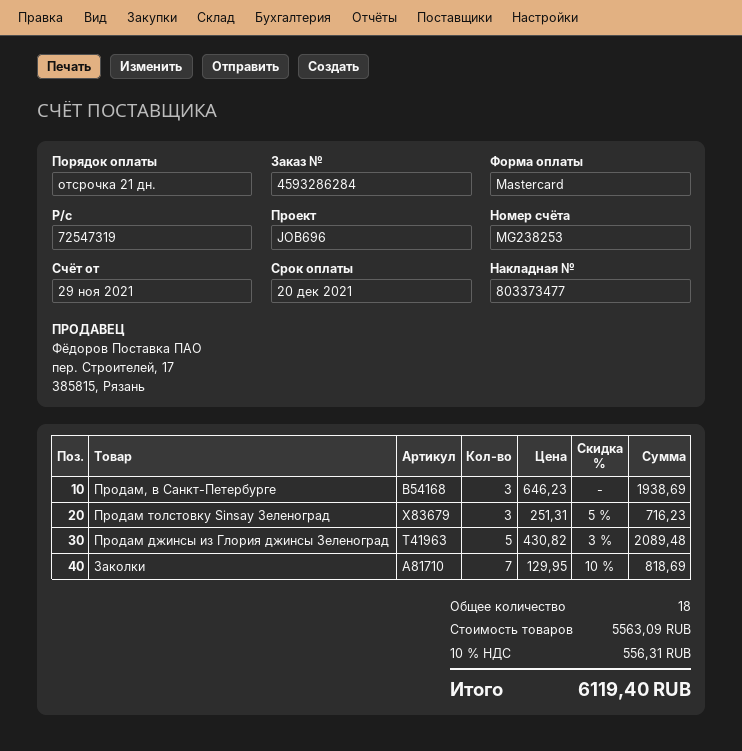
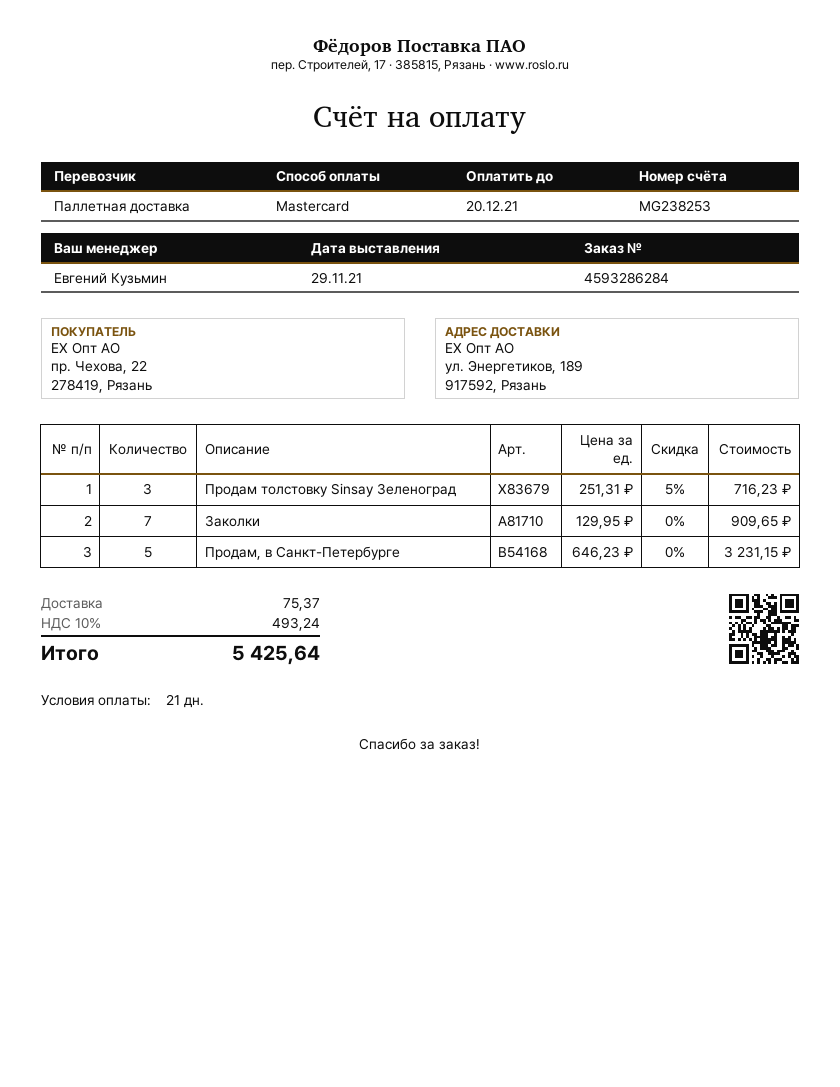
Продам, в Санкт-Петербурге: 3 x 646.23 = 1938.69 -> 5 x 646.23 = 3231.15
Продам джинсы из Глория джинсы Зеленоград: 5 x 430.82 - 3% = 2089.48 -> none
Заколки: 7 x 129.95 - 10% = 818.69 -> 7 x 129.95 = 909.65
shipping: none -> 75.37
tax: 10% = 556.31 -> 10% = 493.24
total: 6119.40 -> 5425.64

